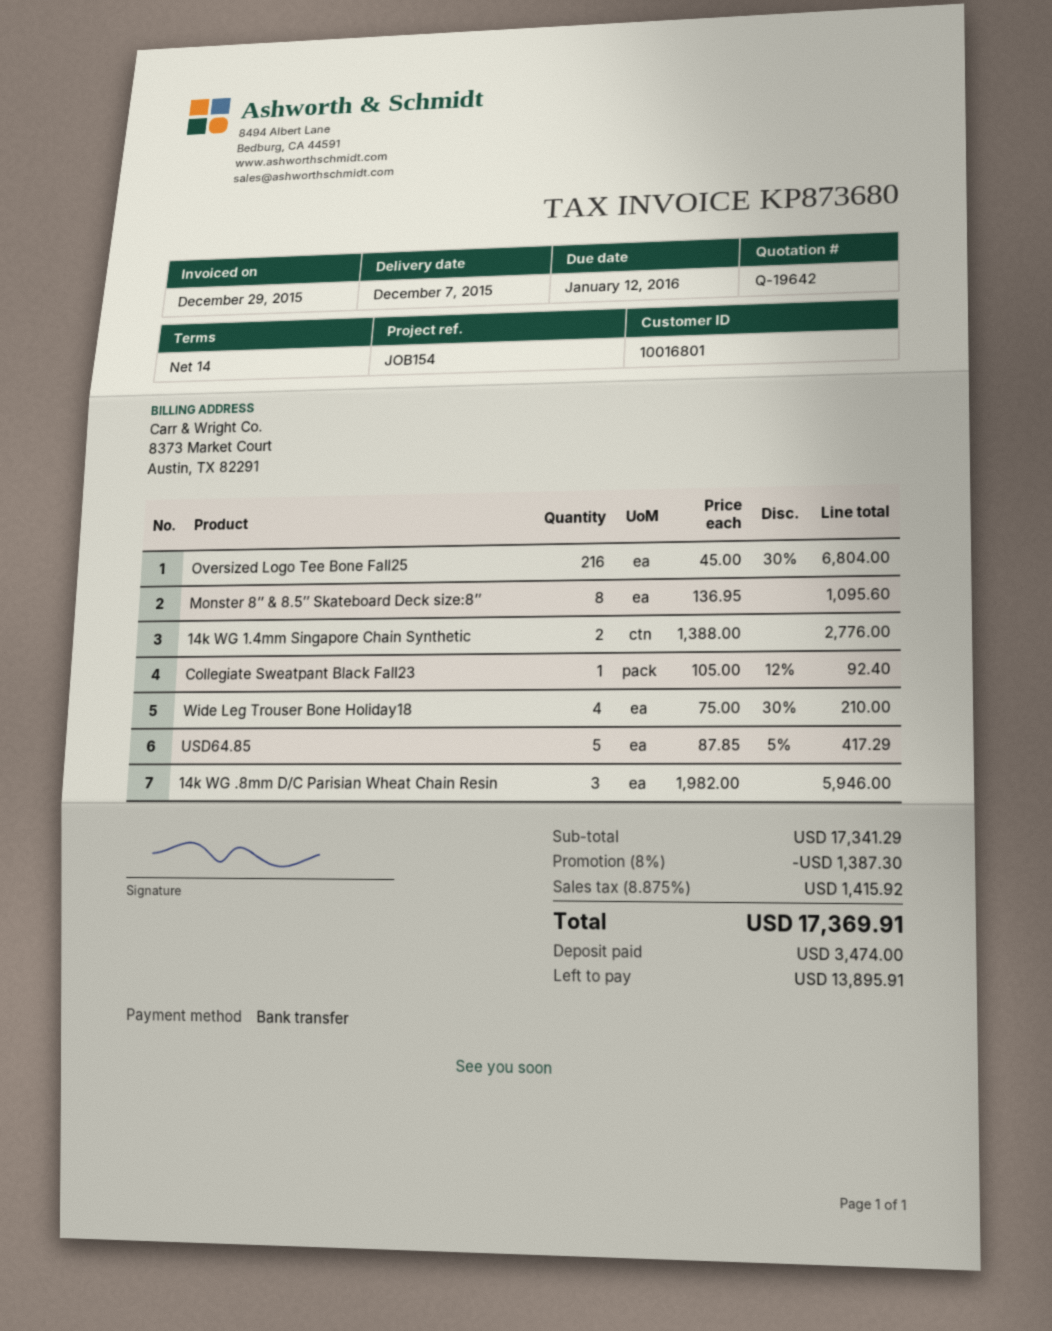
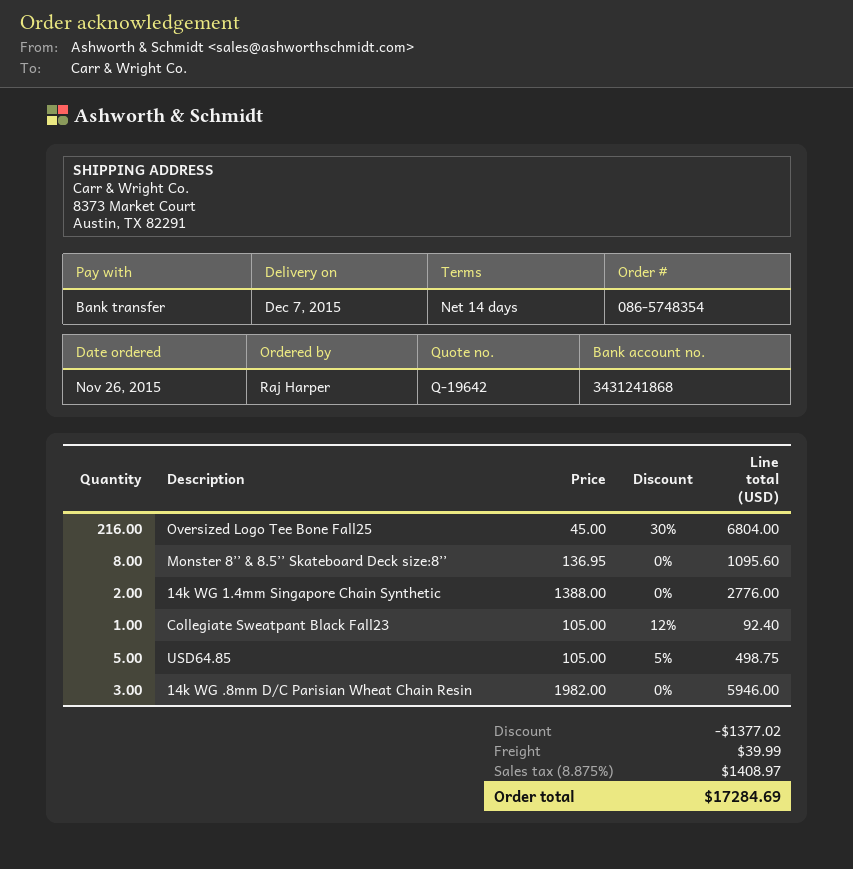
Wide Leg Trouser Bone Holiday18: 4 x 75.00 - 30% = 210.00 -> none
USD64.85: 5 x 87.85 - 5% = 417.29 -> 5 x 105.00 - 5% = 498.75
discount: 1387.30 -> 1377.02
shipping: none -> 39.99
tax: 8.875% = 1415.92 -> 8.875% = 1408.97
total: 17369.91 -> 17284.69

